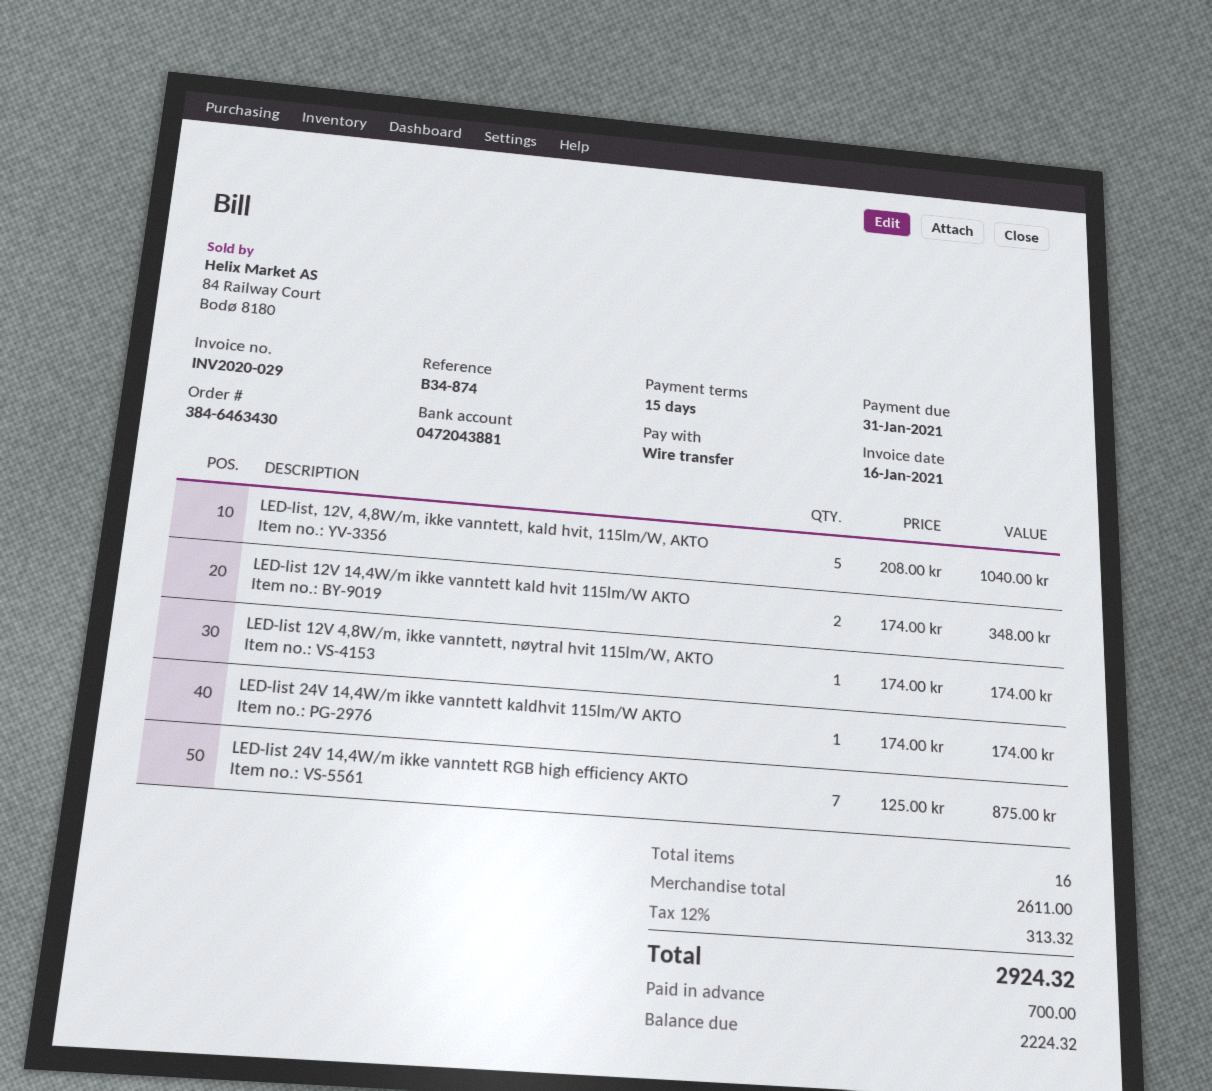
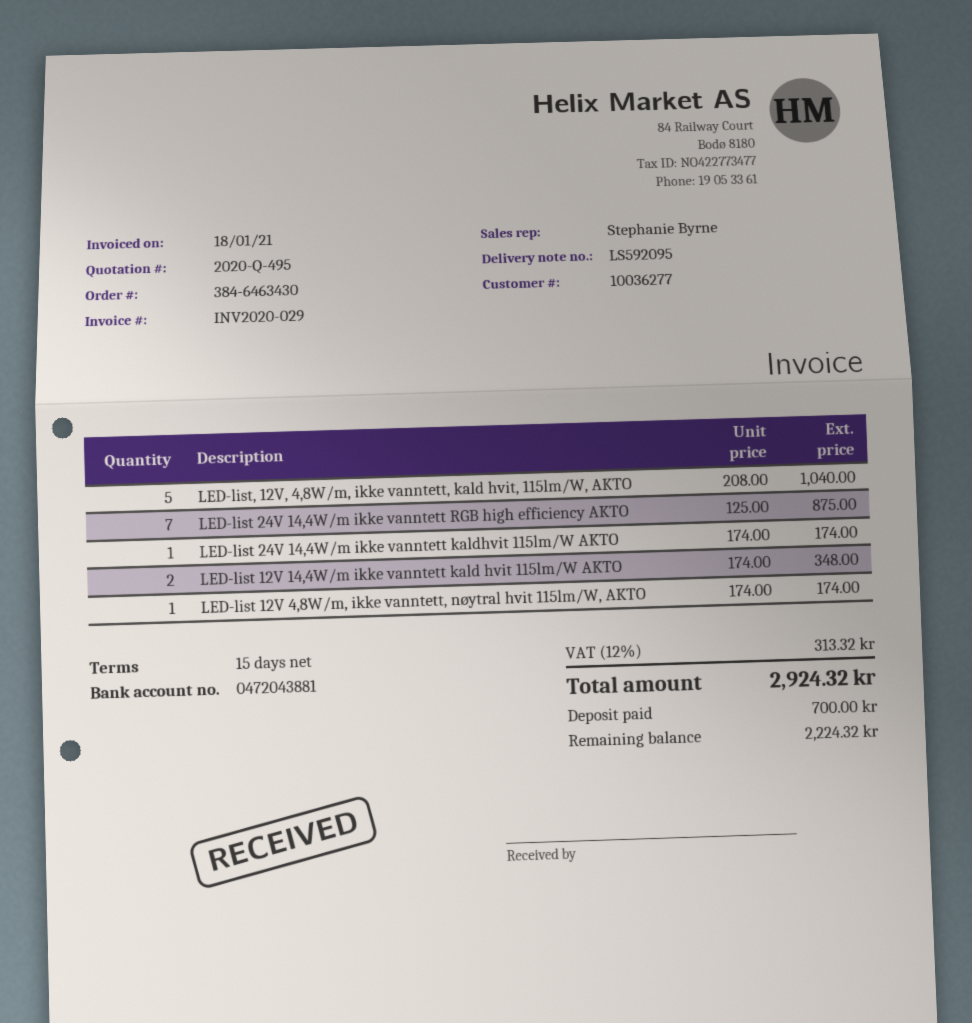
invoice date: 2021-01-16 -> 2021-01-18

